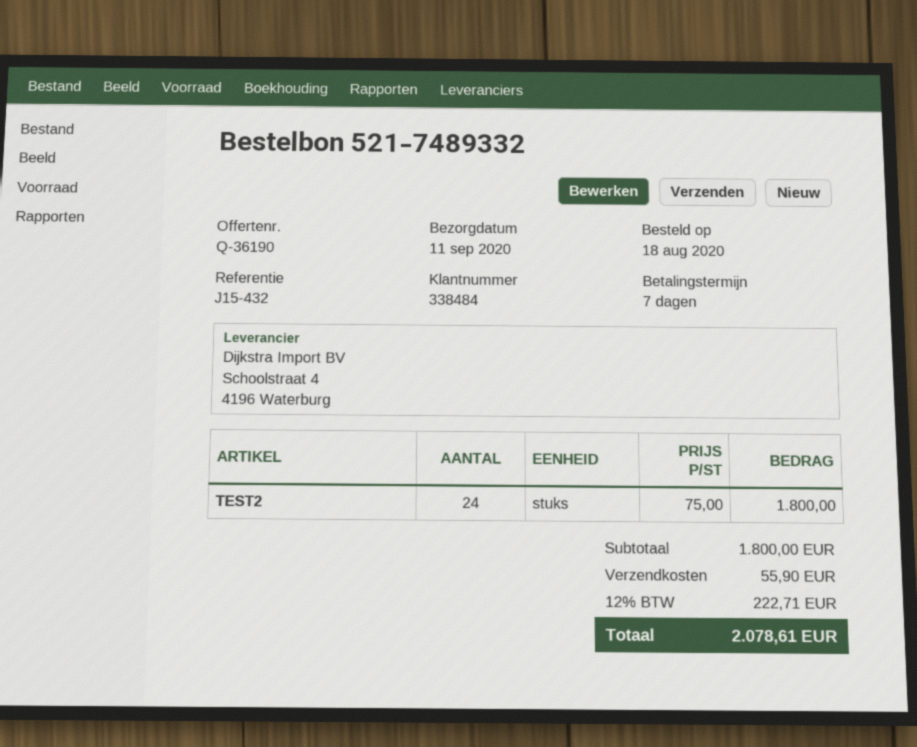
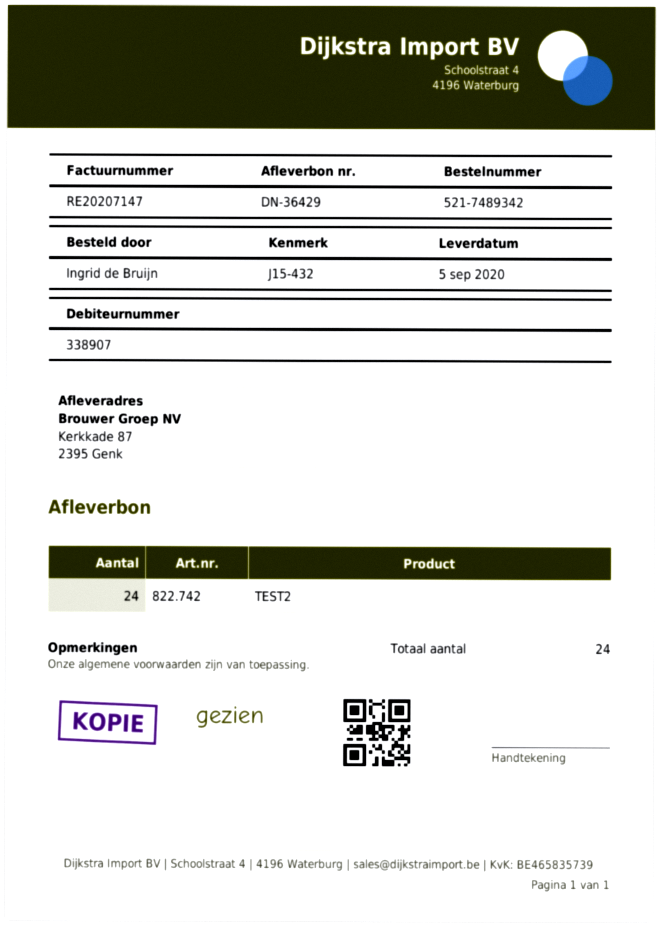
order number: 521-7489332 -> 521-7489342
delivery date: 2020-09-11 -> 2020-09-05
customer number: 338484 -> 338907

